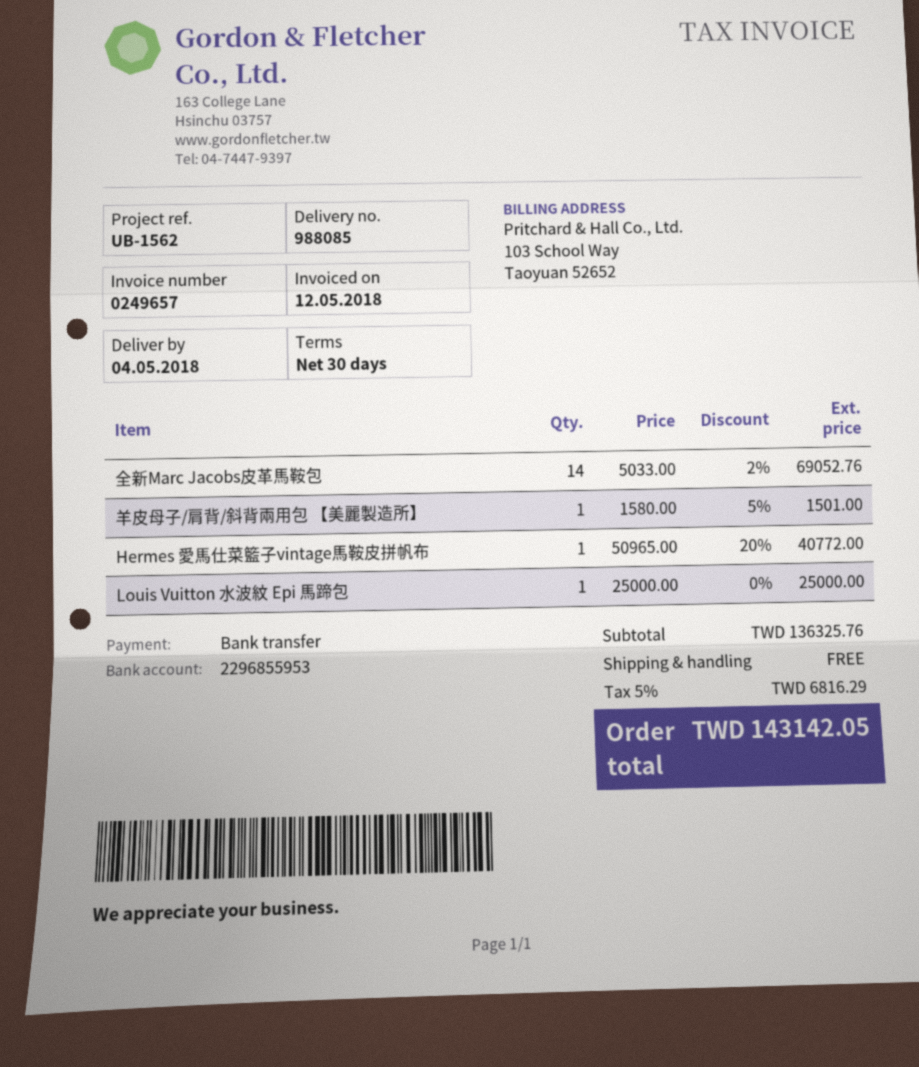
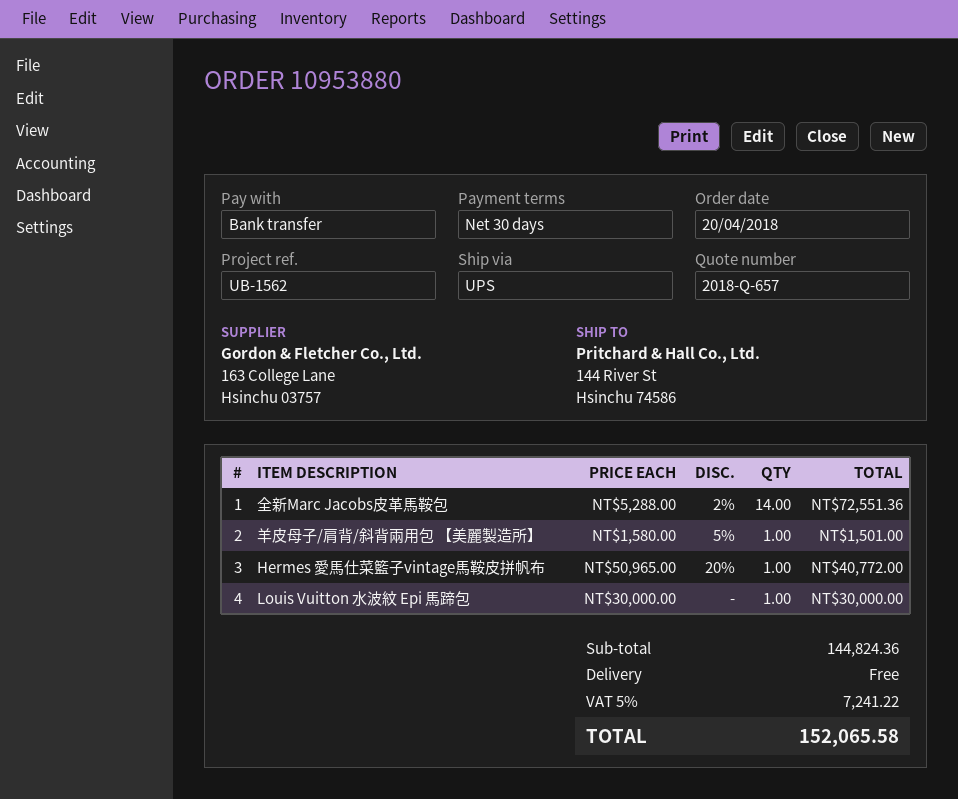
全新Marc Jacobs皮革馬鞍包: 14 x 5033.00 - 2% = 69052.76 -> 14 x 5288.00 - 2% = 72551.36
Louis Vuitton 水波紋 Epi 馬蹄包: 1 x 25000.00 = 25000.00 -> 1 x 30000.00 = 30000.00
subtotal: 136325.76 -> 144824.36
tax: 5% = 6816.29 -> 5% = 7241.22
total: 143142.05 -> 152065.58

